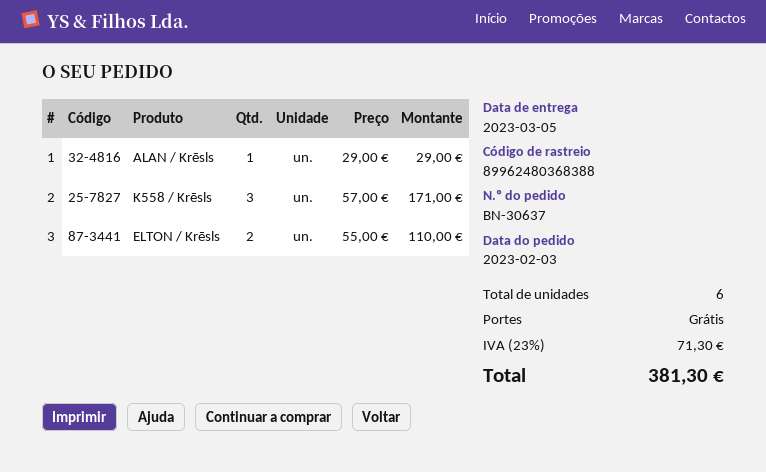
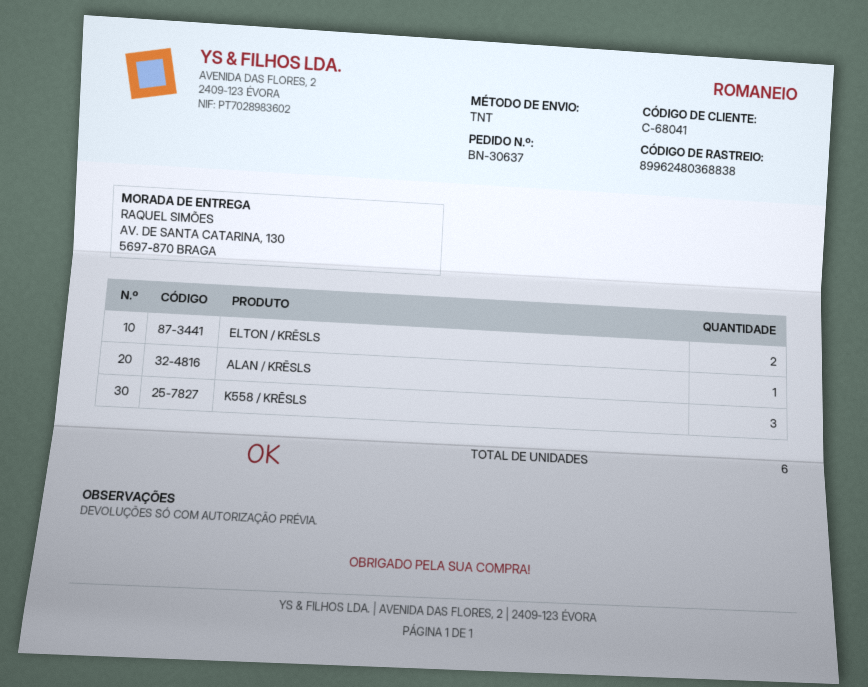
tracking number: 89962480368388 -> 89962480368838

